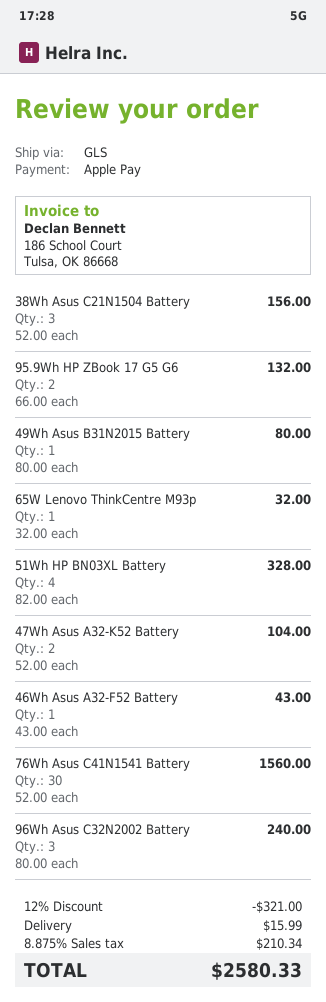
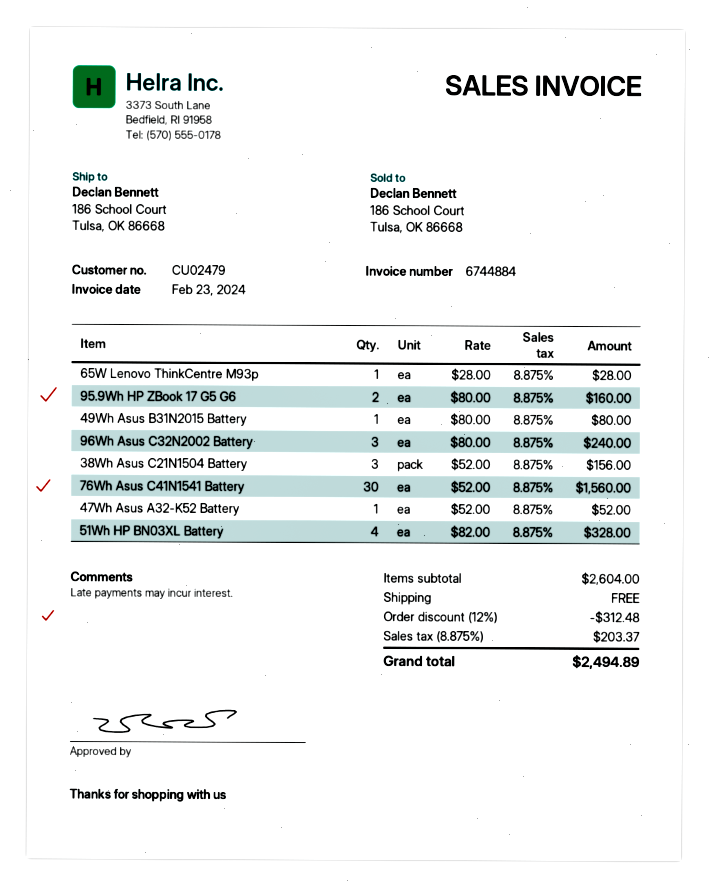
95.9Wh HP ZBook 17 G5 G6: 2 x 66.00 = 132.00 -> 2 x 80.00 = 160.00
65W Lenovo ThinkCentre M93p: 1 x 32.00 = 32.00 -> 1 x 28.00 = 28.00
47Wh Asus A32-K52 Battery: 2 x 52.00 = 104.00 -> 1 x 52.00 = 52.00
46Wh Asus A32-F52 Battery: 1 x 43.00 = 43.00 -> none
discount: 12% = 321.00 -> 12% = 312.48
shipping: 15.99 -> 0.00
tax: 8.875% = 210.34 -> 8.875% = 203.37
total: 2580.33 -> 2494.89

